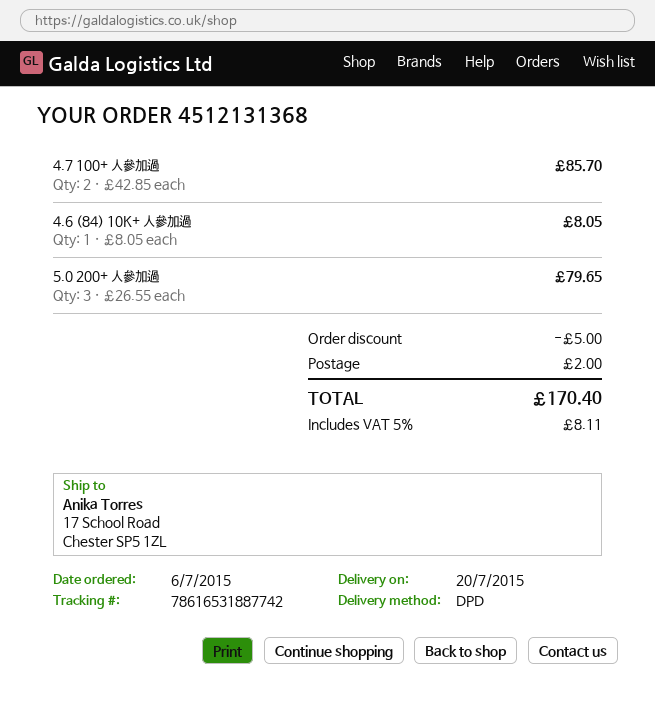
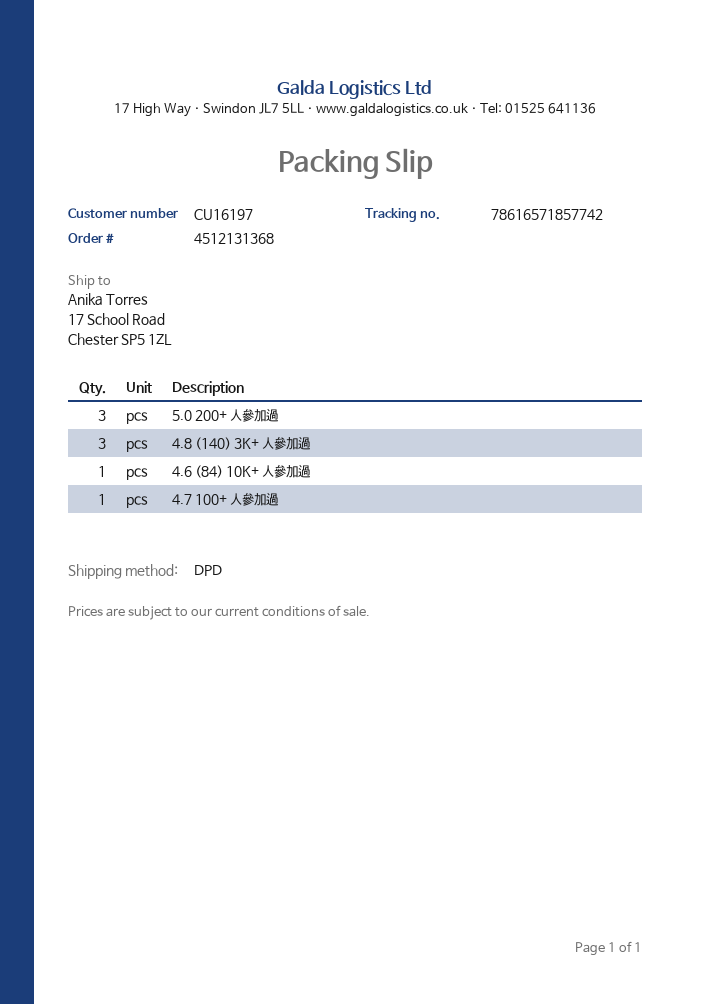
tracking number: 78616531887742 -> 78616571857742
4.7 100+ 人參加過: 2 -> 1
4.8 (140) 3K+ 人參加過: none -> 3

